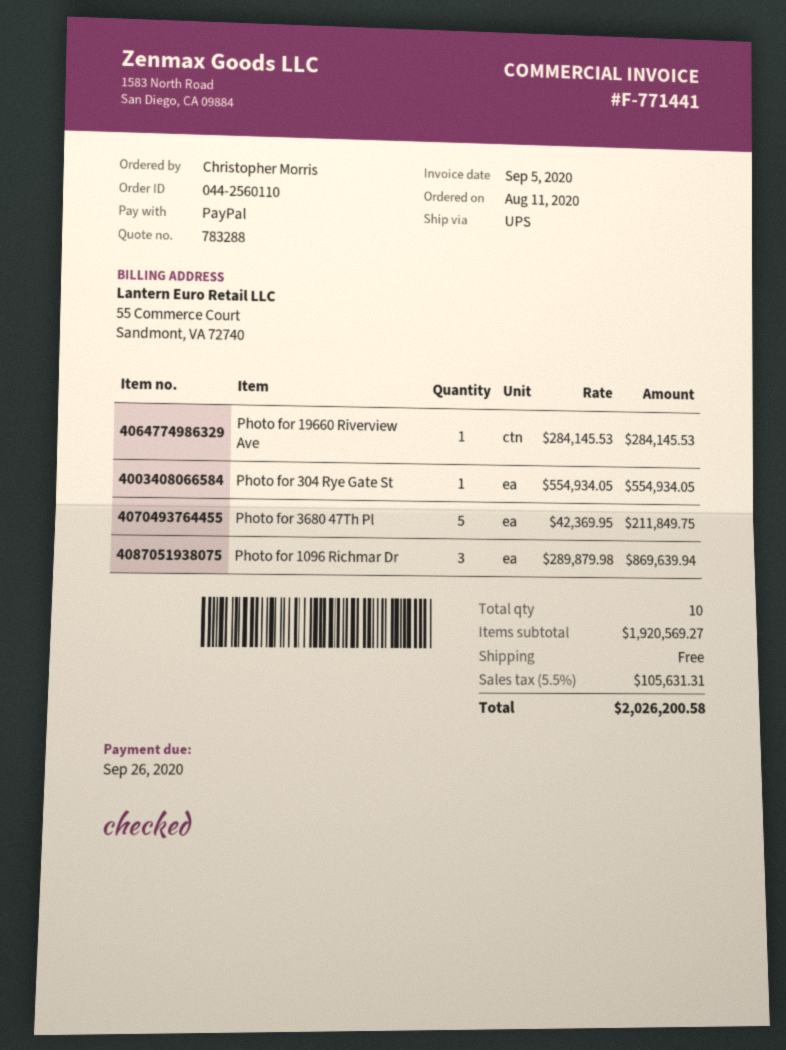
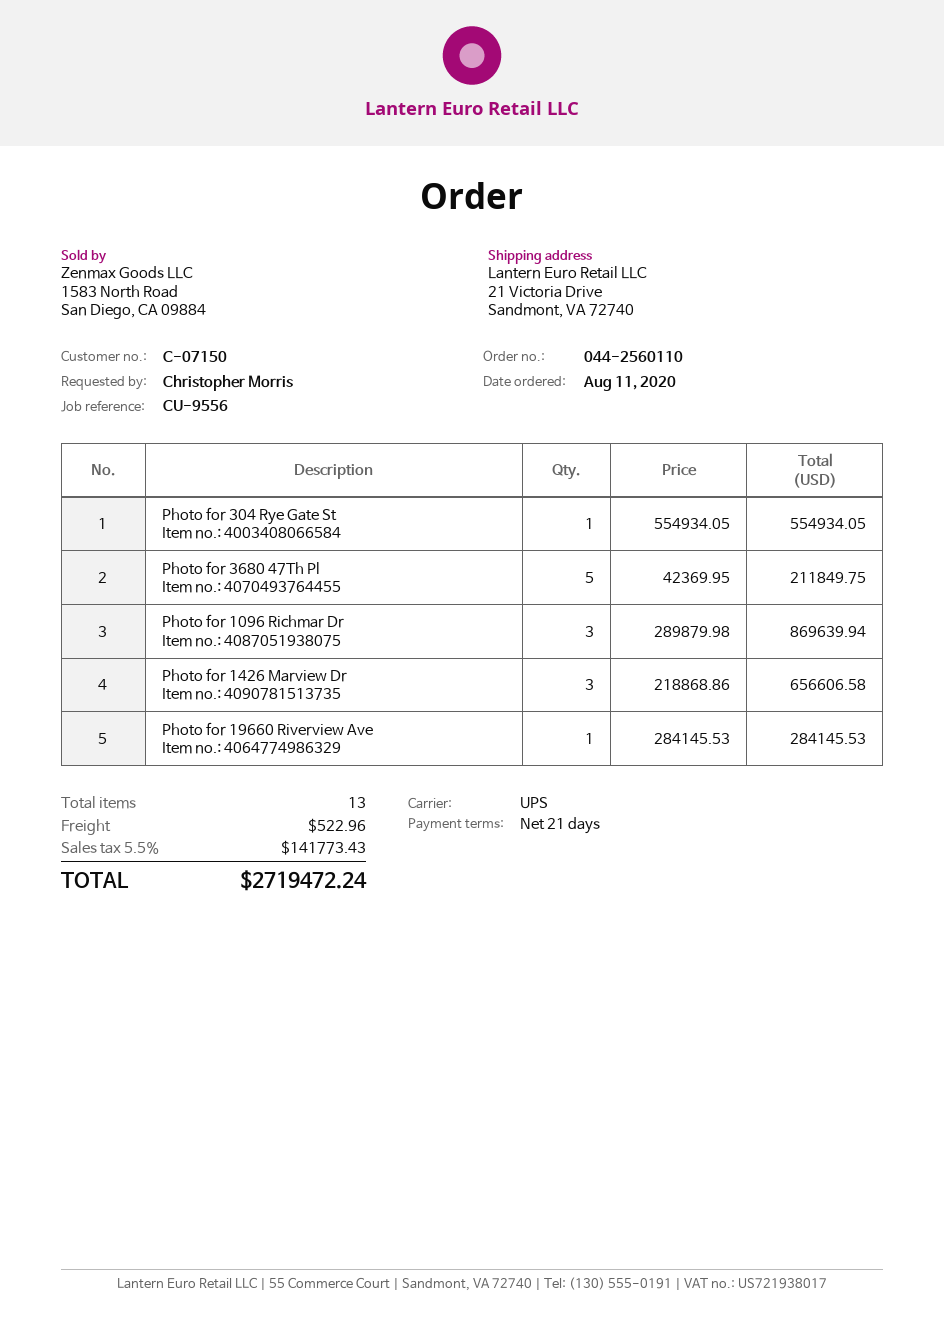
Photo for 1426 Marview Dr: none -> 3 x 218868.86 = 656606.58
total quantity: 10 -> 13
shipping: 0.00 -> 522.96
tax: 5.5% = 105631.31 -> 5.5% = 141773.43
total: 2026200.58 -> 2719472.24

